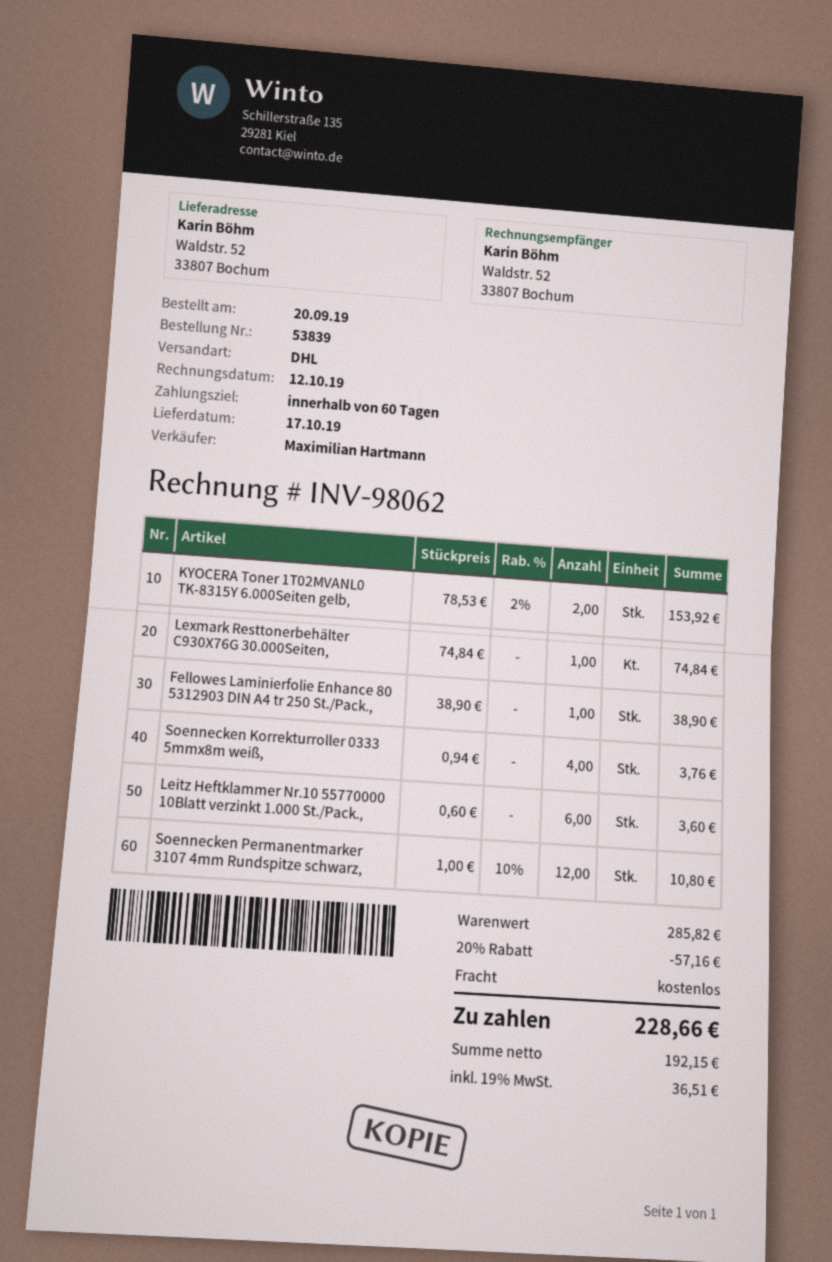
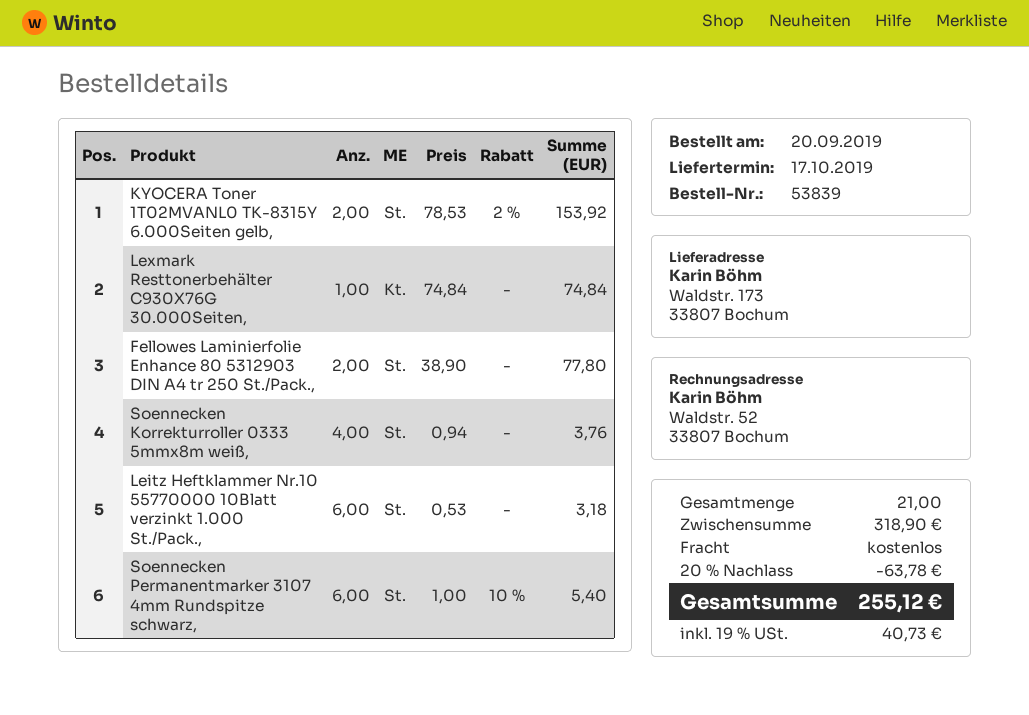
ship to: Waldstr. 52, 33807 Bochum -> Waldstr. 173, 33807 Bochum
Fellowes Laminierfolie Enhance 80 5312903 DIN A4 tr 250 St./Pack.,: 1 x 38.90 = 38.90 -> 2 x 38.90 = 77.80
Leitz Heftklammer Nr.10 55770000 10Blatt verzinkt 1.000 St./Pack.,: 6 x 0.60 = 3.60 -> 6 x 0.53 = 3.18
Soennecken Permanentmarker 3107 4mm Rundspitze schwarz,: 12 x 1.00 - 10% = 10.80 -> 6 x 1.00 - 10% = 5.40
subtotal: 285.82 -> 318.90
discount: 20% = 57.16 -> 20% = 63.78
tax: 19% = 36.51 -> 19% = 40.73
total: 228.66 -> 255.12

